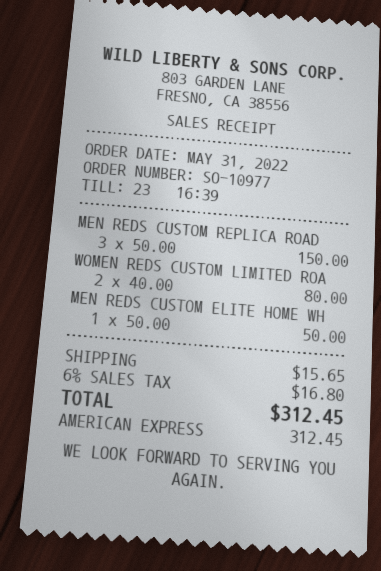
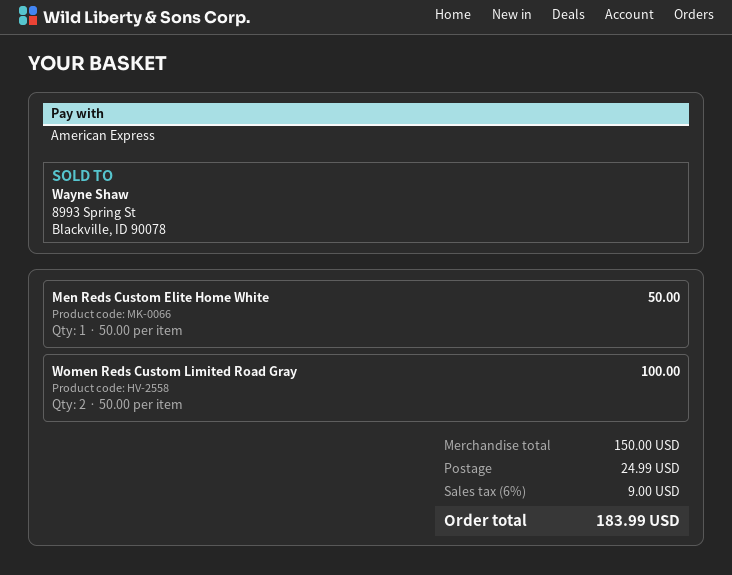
MEN REDS CUSTOM REPLICA ROAD: 3 x 50.00 = 150.00 -> none
WOMEN REDS CUSTOM LIMITED ROA: 2 x 40.00 = 80.00 -> 2 x 50.00 = 100.00
shipping: 15.65 -> 24.99
tax: 6% = 16.80 -> 6% = 9.00
total: 312.45 -> 183.99

